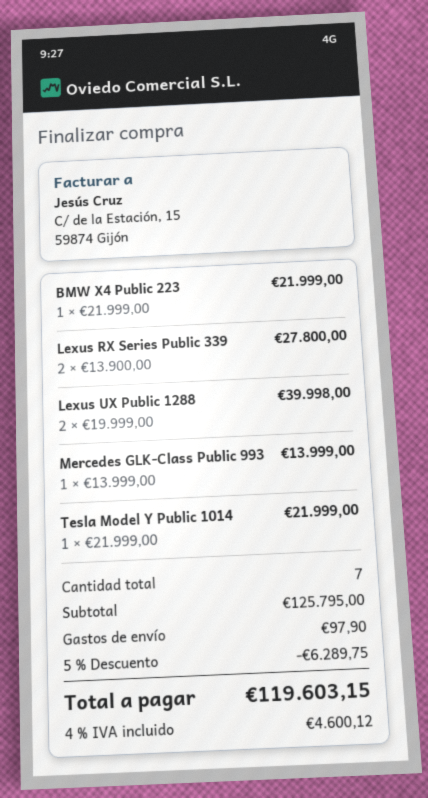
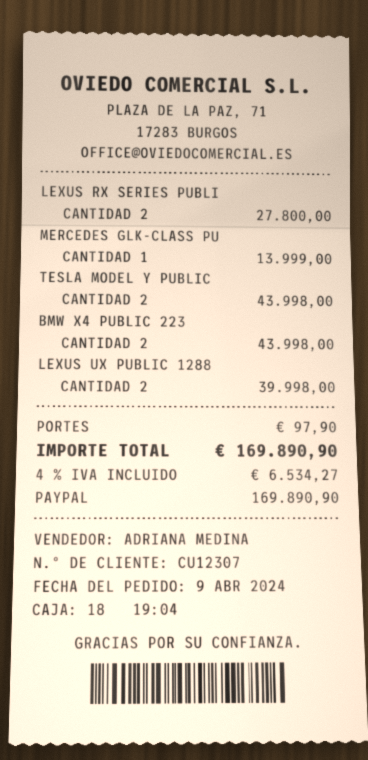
BMW X4 Public 223: 1 for 21999.00 -> 2 for 43998.00
Tesla Model Y Public 1014: 1 for 21999.00 -> 2 for 43998.00
discount: 5% = 6289.75 -> none
tax: 4% = 4600.12 -> 4% = 6534.27
total: 119603.15 -> 169890.90

